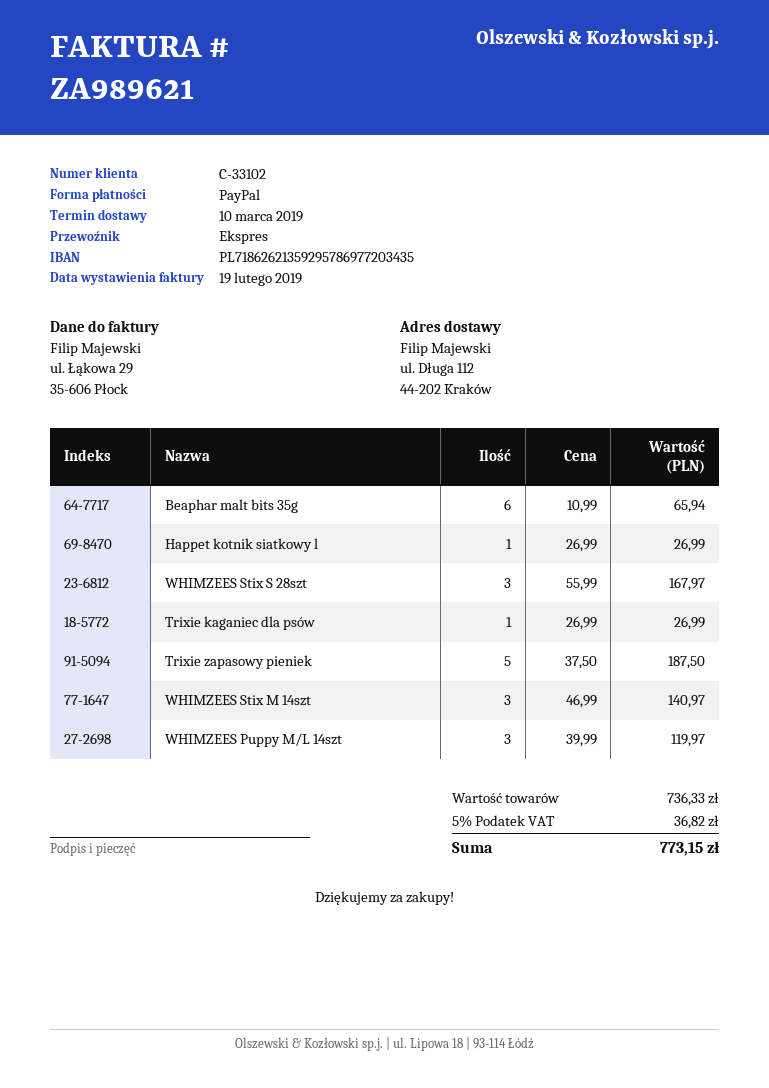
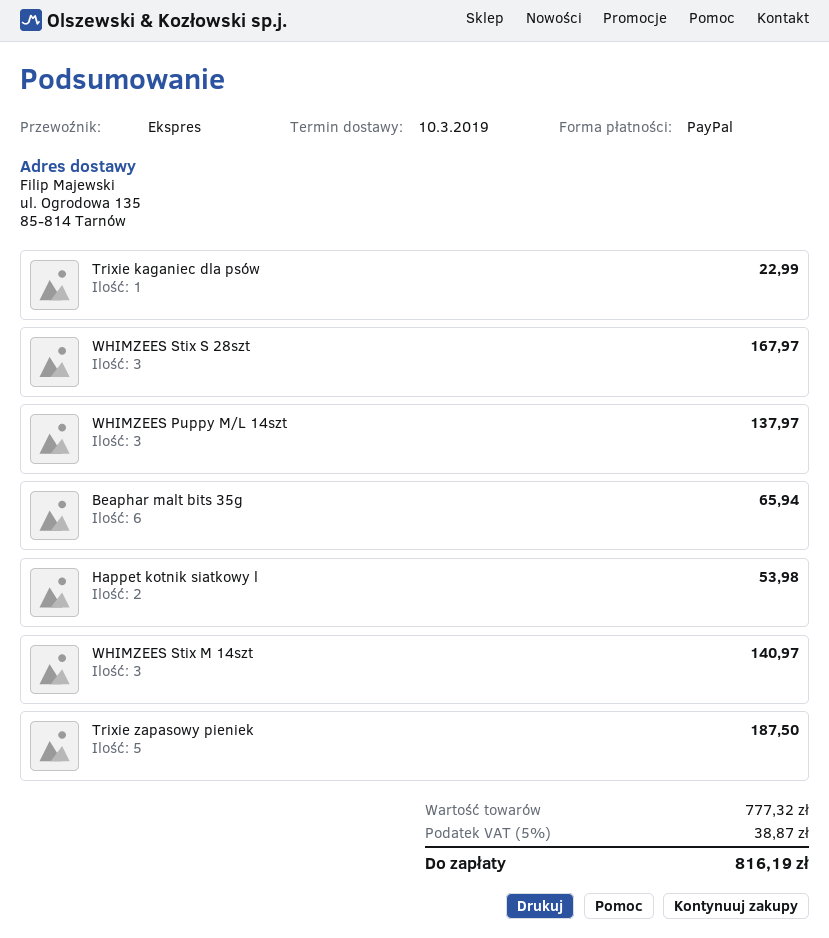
ship to: ul. Długa 112, 44-202 Kraków -> ul. Ogrodowa 135, 85-814 Tarnów
Happet kotnik siatkowy l: 1 for 26.99 -> 2 for 53.98
Trixie kaganiec dla psów: 1 for 26.99 -> 1 for 22.99
WHIMZEES Puppy M/L 14szt: 3 for 119.97 -> 3 for 137.97
subtotal: 736.33 -> 777.32
tax: 5% = 36.82 -> 5% = 38.87
total: 773.15 -> 816.19

